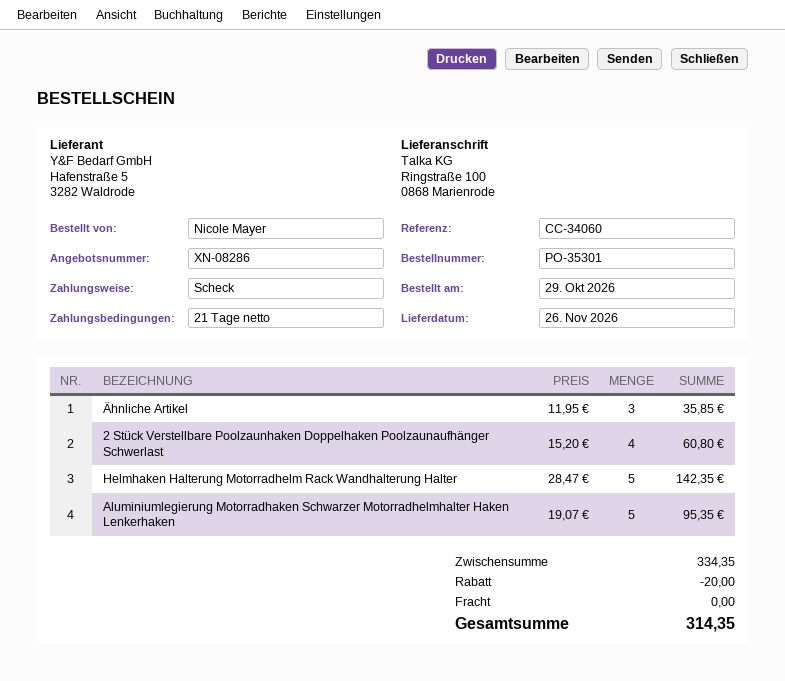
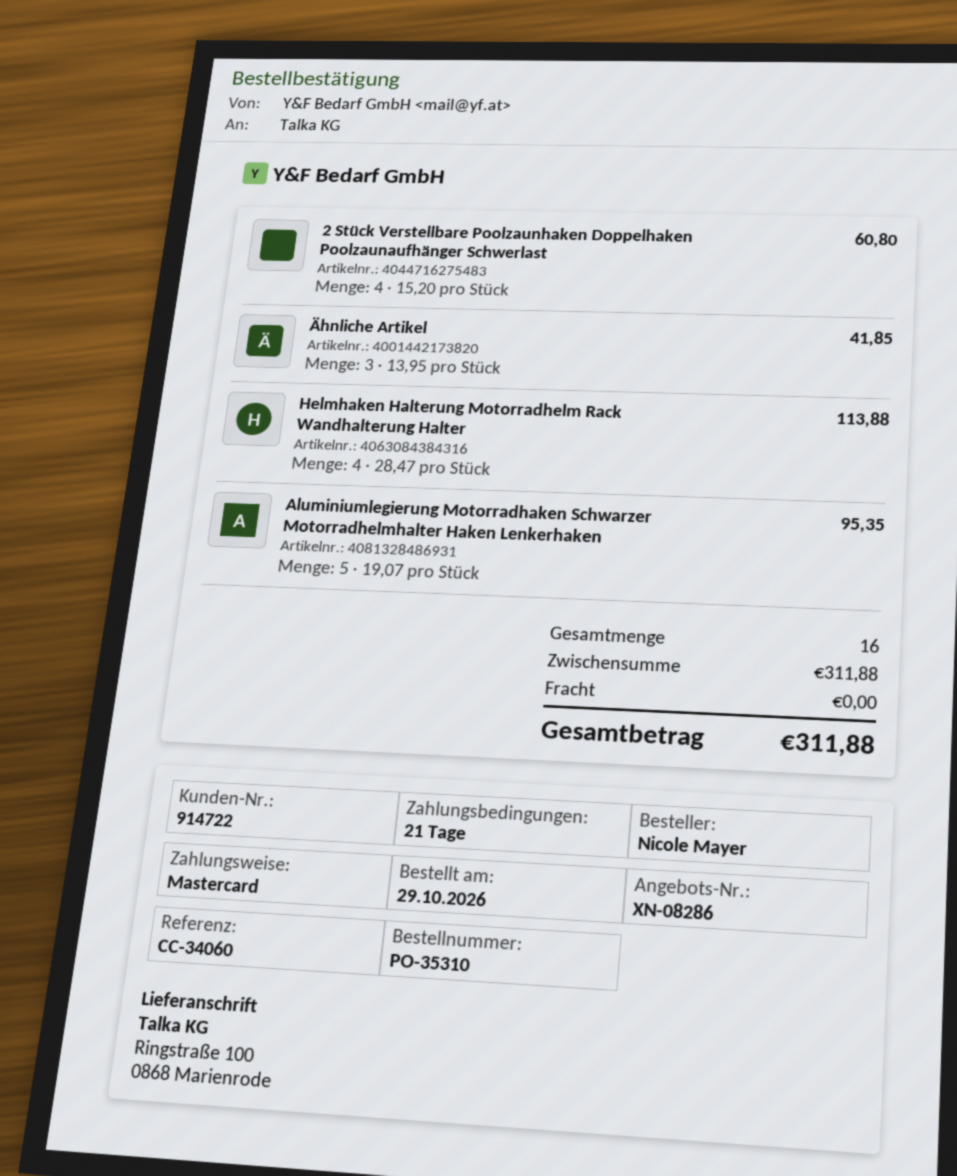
order number: PO-35301 -> PO-35310
payment method: cheque -> Mastercard
Ähnliche Artikel: 3 x 11.95 = 35.85 -> 3 x 13.95 = 41.85
Helmhaken Halterung Motorradhelm Rack Wandhalterung Halter: 5 x 28.47 = 142.35 -> 4 x 28.47 = 113.88
subtotal: 334.35 -> 311.88
discount: 20.00 -> none
total: 314.35 -> 311.88

